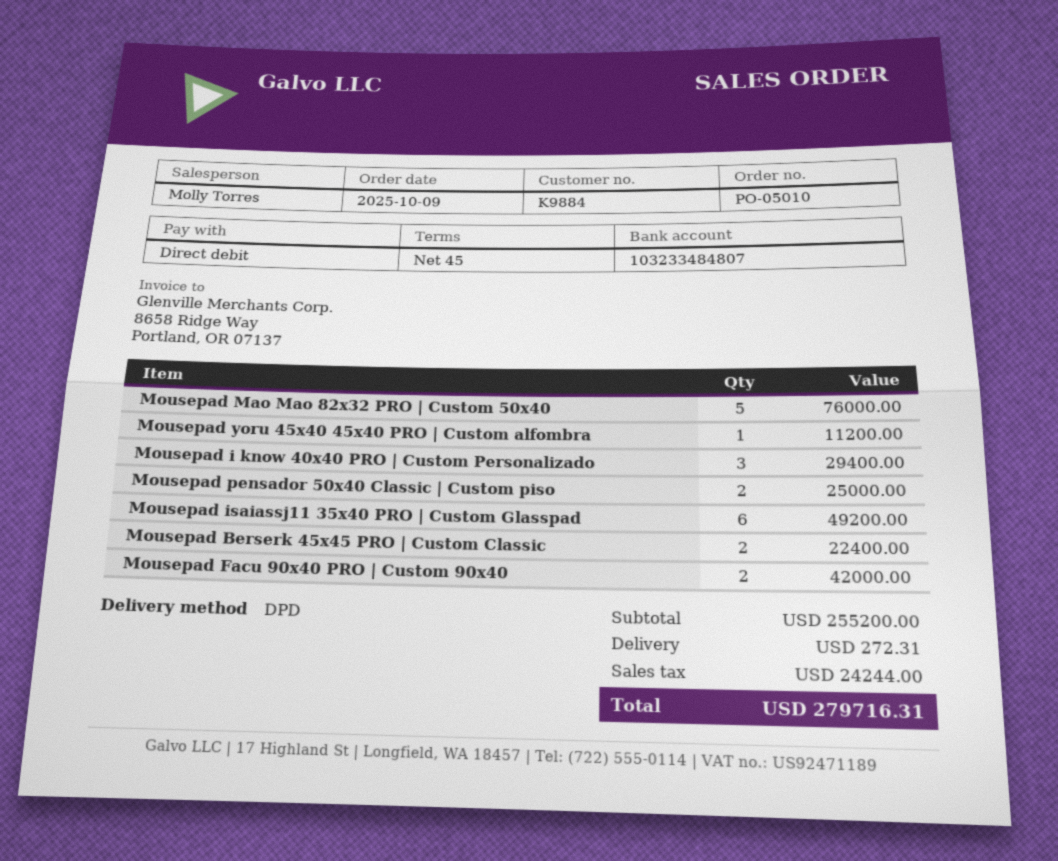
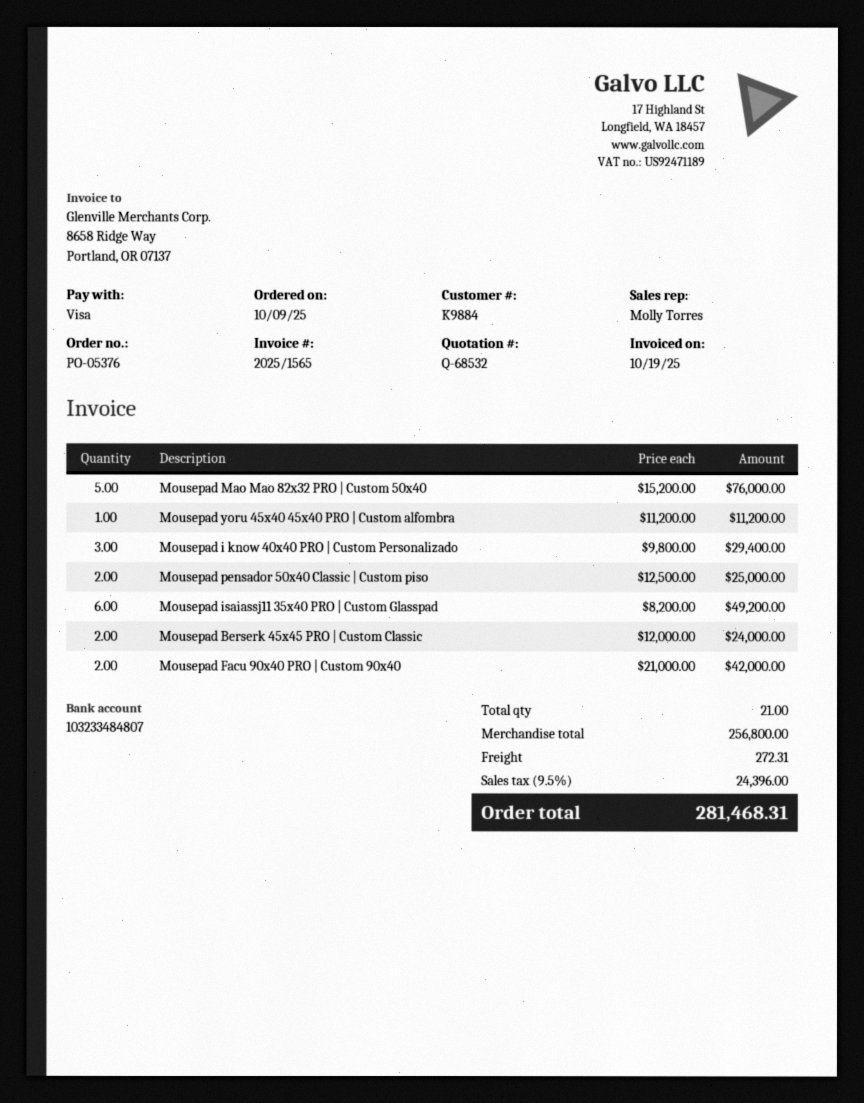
order number: PO-05010 -> PO-05376
payment method: direct debit -> Visa
Mousepad Berserk 45x45 PRO | Custom Classic: 2 for 22400.00 -> 2 for 24000.00
subtotal: 255200.00 -> 256800.00
tax: 24244.00 -> 24396.00
total: 279716.31 -> 281468.31

